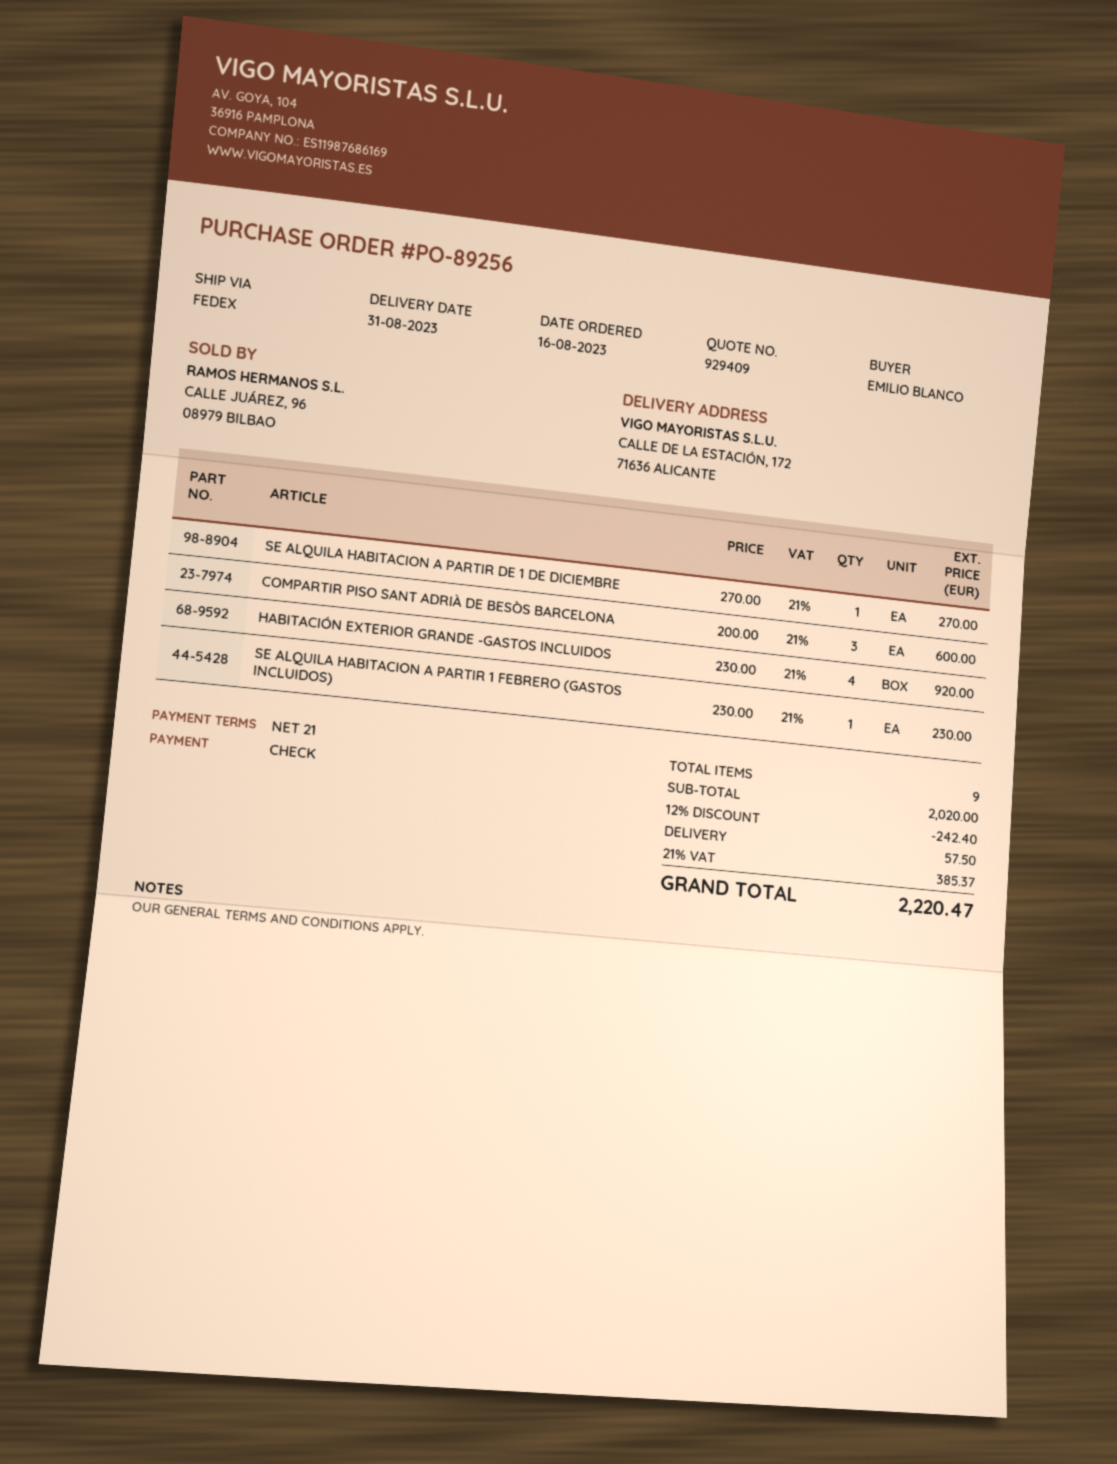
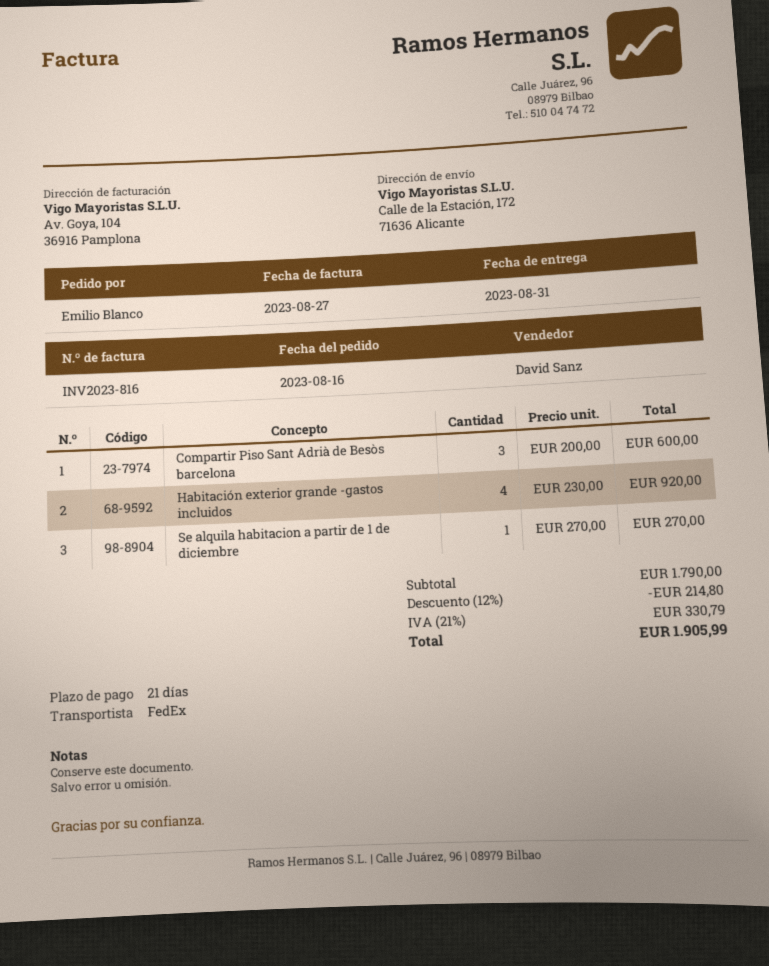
SE ALQUILA HABITACION A PARTIR 1 FEBRERO (GASTOS INCLUIDOS): 1 x 230.00 = 230.00 -> none
subtotal: 2020.00 -> 1790.00
discount: 12% = 242.40 -> 12% = 214.80
shipping: 57.50 -> none
tax: 21% = 385.37 -> 21% = 330.79
total: 2220.47 -> 1905.99

